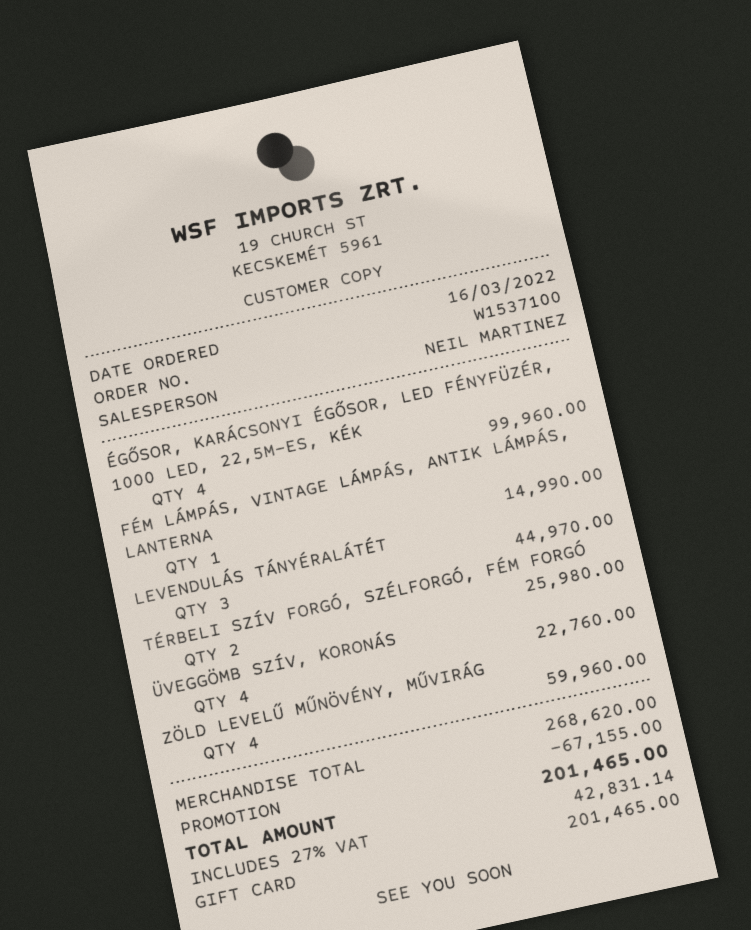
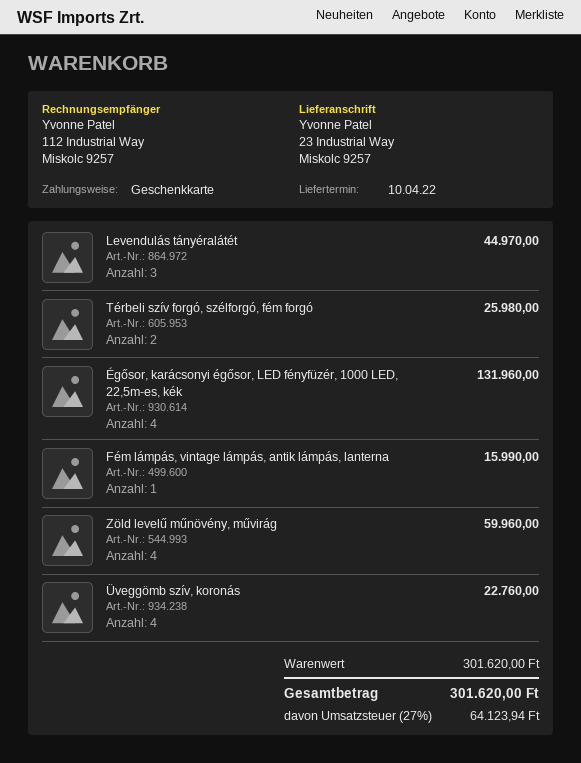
ÉGŐSOR, KARÁCSONYI ÉGŐSOR, LED FÉNYFÜZÉR, 1000 LED, 22,5M-ES, KÉK: 4 for 99960.00 -> 4 for 131960.00
FÉM LÁMPÁS, VINTAGE LÁMPÁS, ANTIK LÁMPÁS, LANTERNA: 1 for 14990.00 -> 1 for 15990.00
subtotal: 268620.00 -> 301620.00
discount: 67155.00 -> none
tax: 27% = 42831.14 -> 27% = 64123.94
total: 201465.00 -> 301620.00

